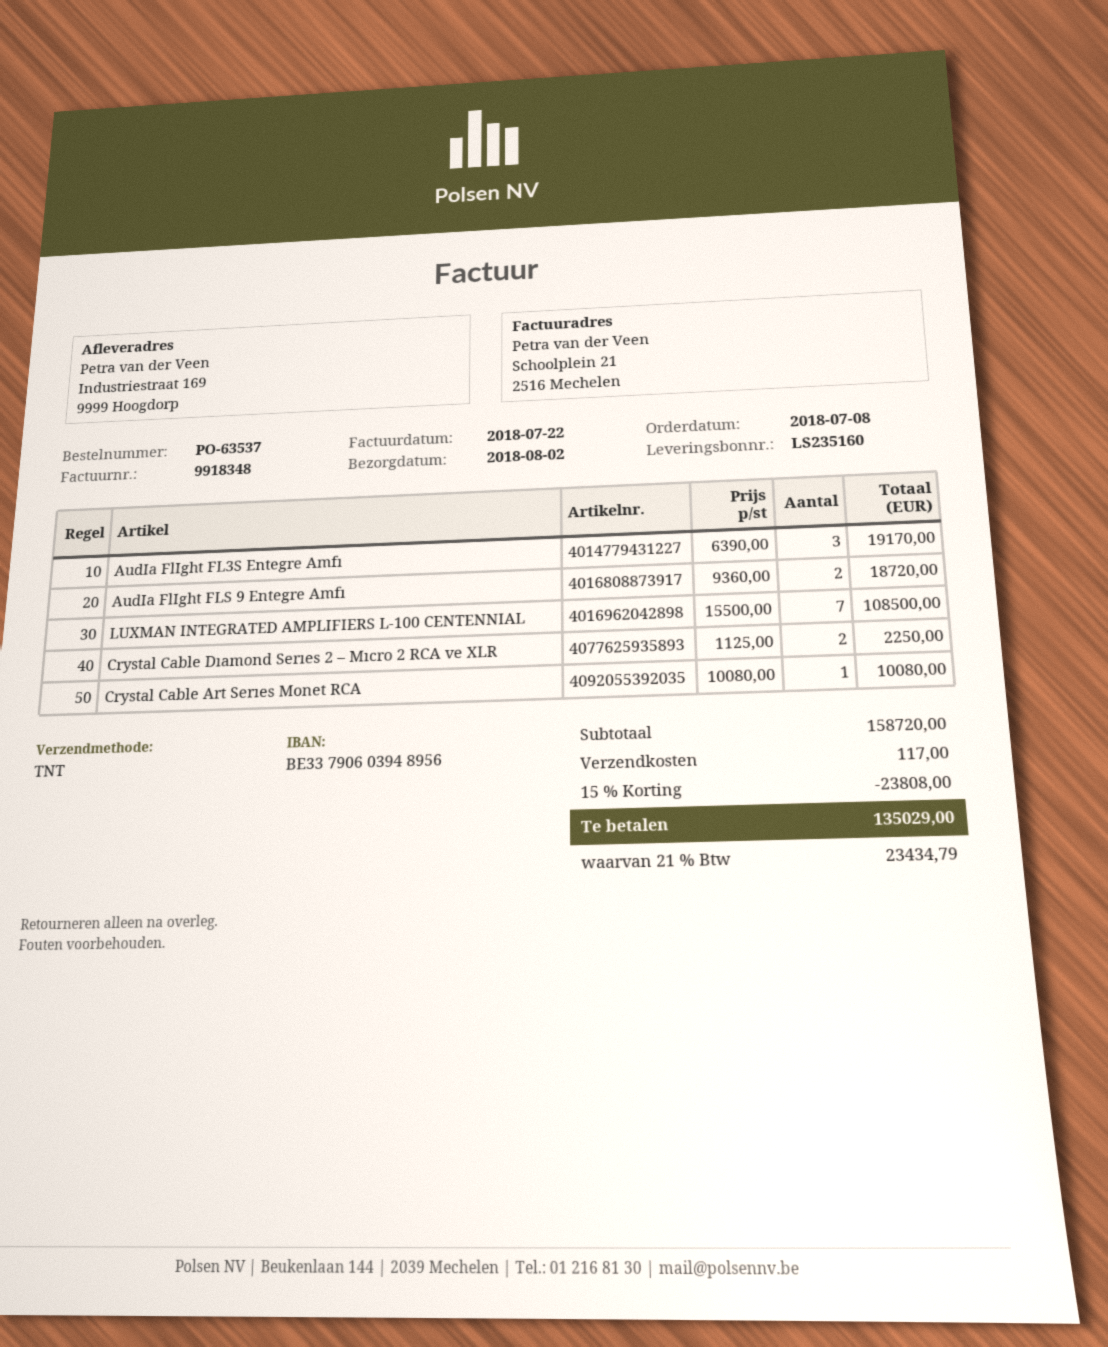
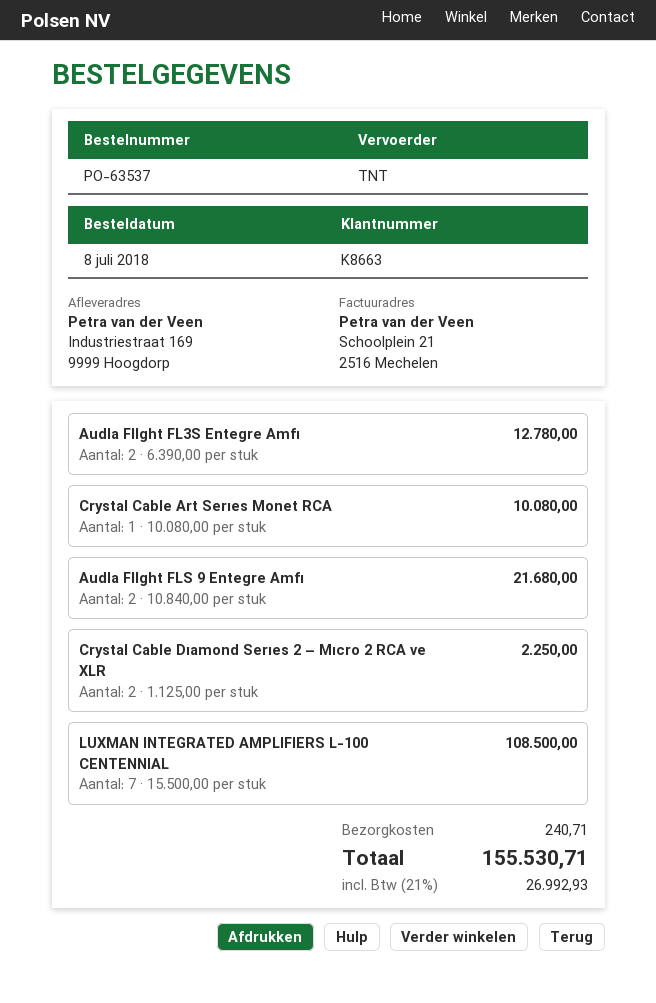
AudIa FlIght FL3S Entegre Amfı: 3 x 6390.00 = 19170.00 -> 2 x 6390.00 = 12780.00
AudIa FlIght FLS 9 Entegre Amfı: 2 x 9360.00 = 18720.00 -> 2 x 10840.00 = 21680.00
discount: 15% = 23808.00 -> none
shipping: 117.00 -> 240.71
tax: 21% = 23434.79 -> 21% = 26992.93
total: 135029.00 -> 155530.71

